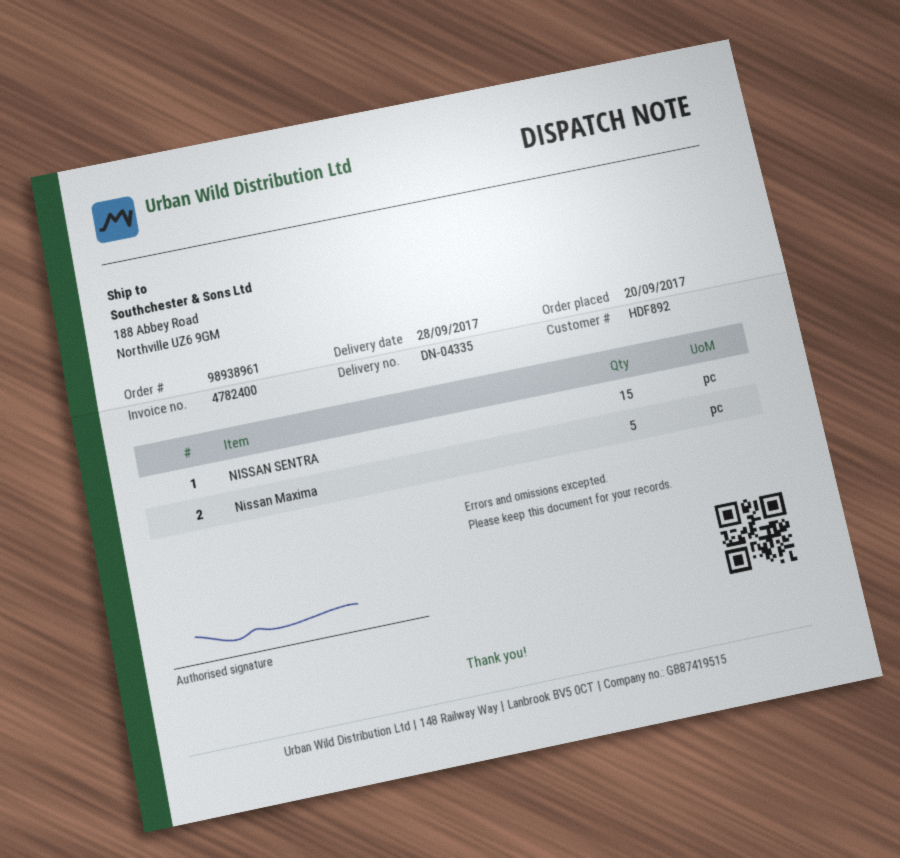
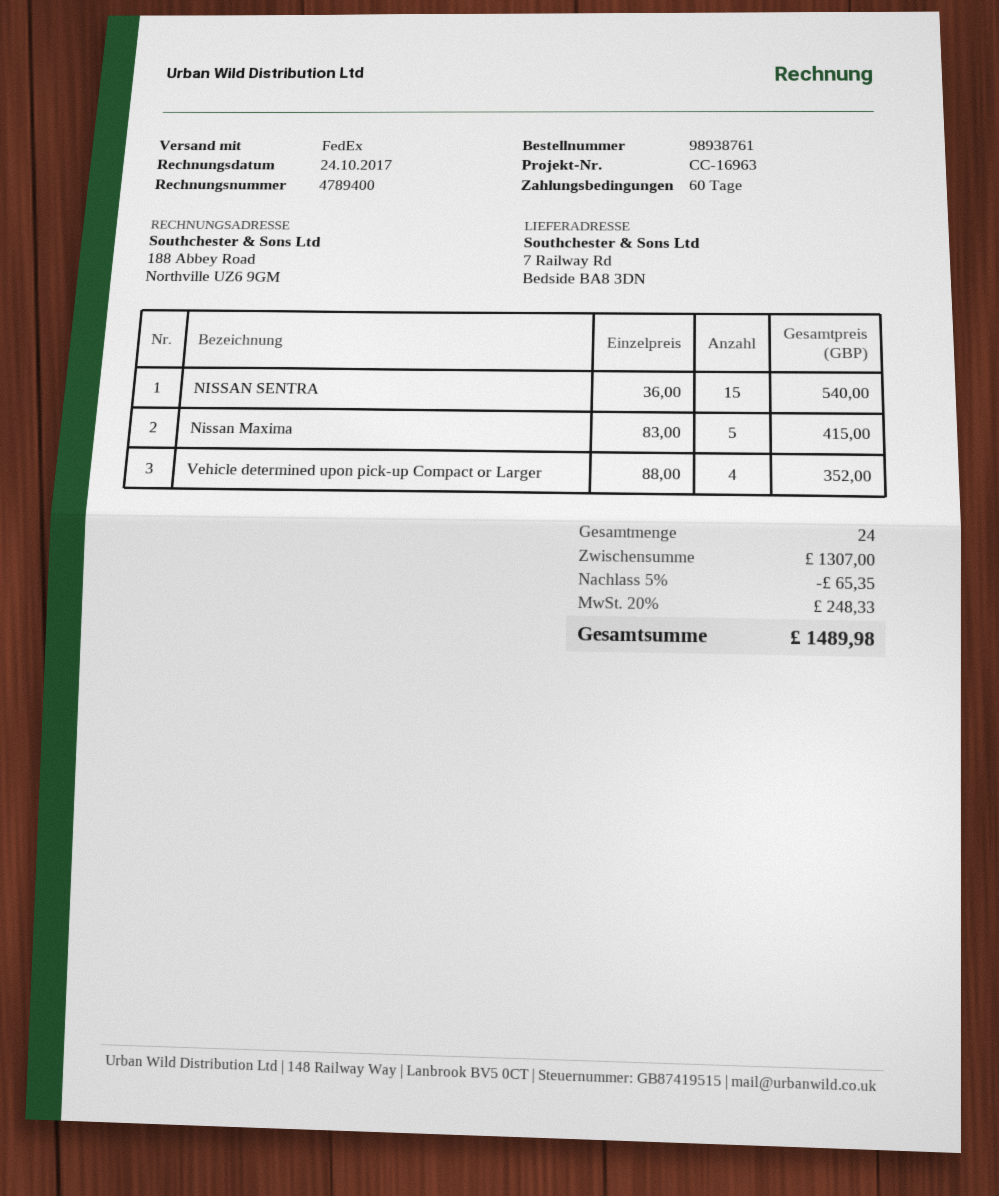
order number: 98938961 -> 98938761
invoice number: 4782400 -> 4789400
ship to: 188 Abbey Road, Northville UZ6 9GM -> 7 Railway Rd, Bedside BA8 3DN
Vehicle determined upon pick-up Compact or Larger: none -> 4

